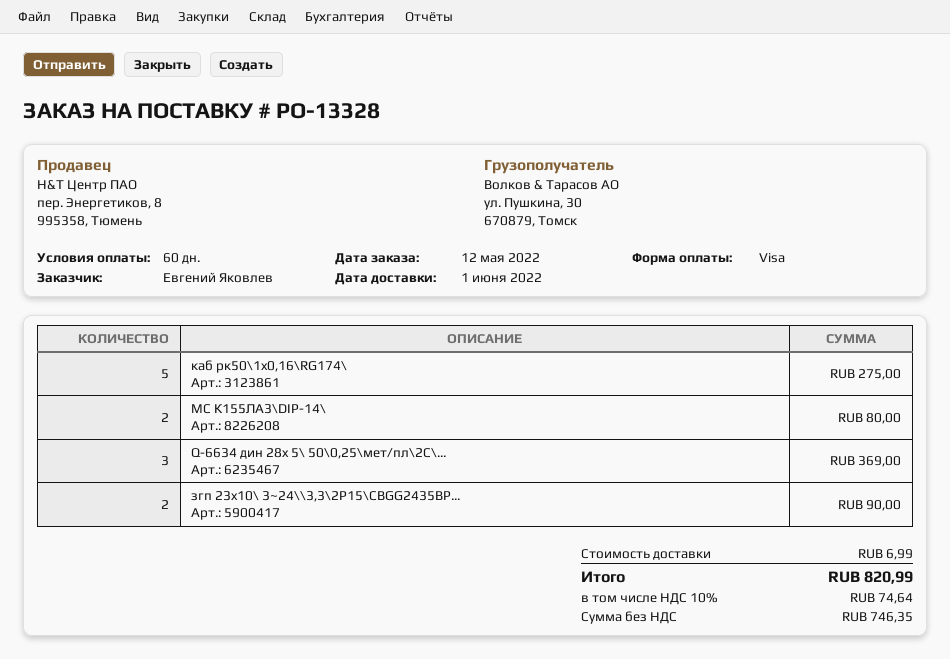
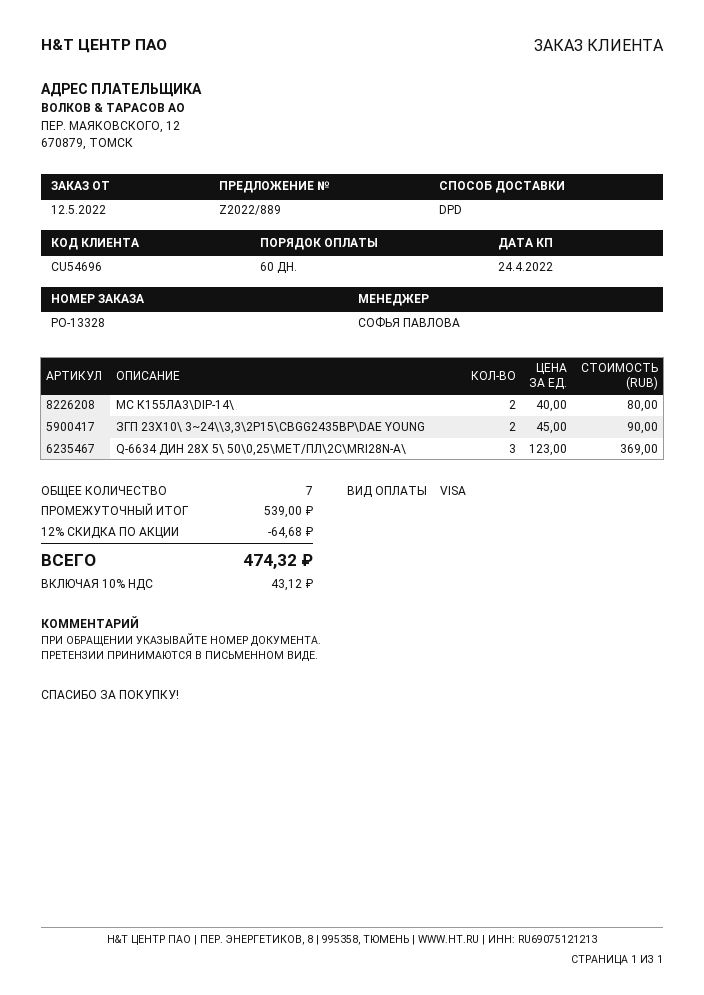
каб рк50\1x0,16\RG174\: 5 for 275.00 -> none
discount: none -> 12% = 64.68
shipping: 6.99 -> none
tax: 10% = 74.64 -> 10% = 43.12
total: 820.99 -> 474.32

